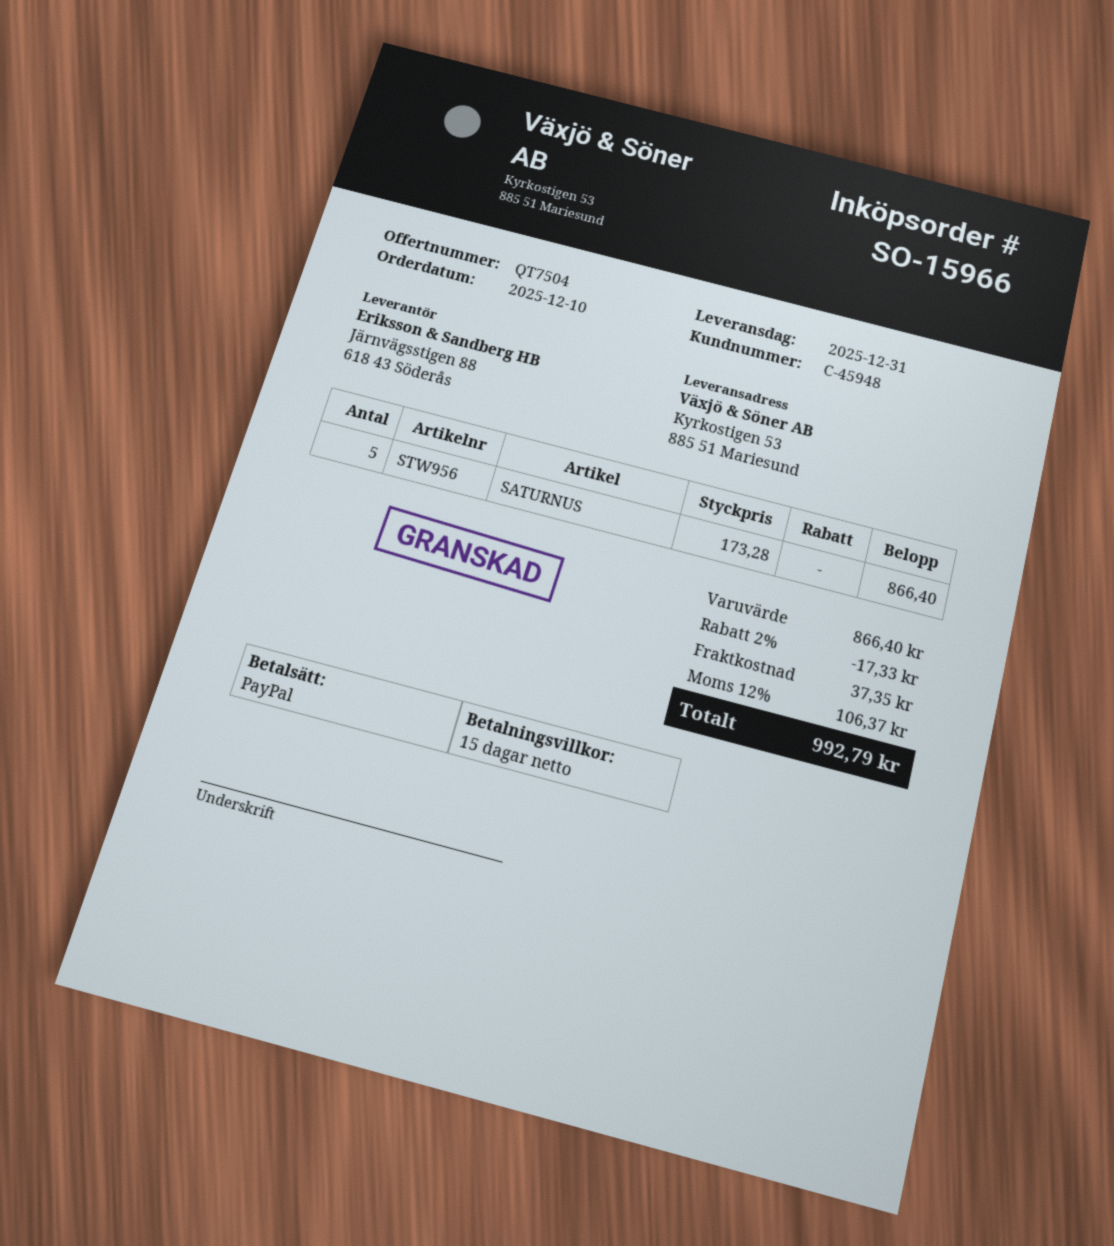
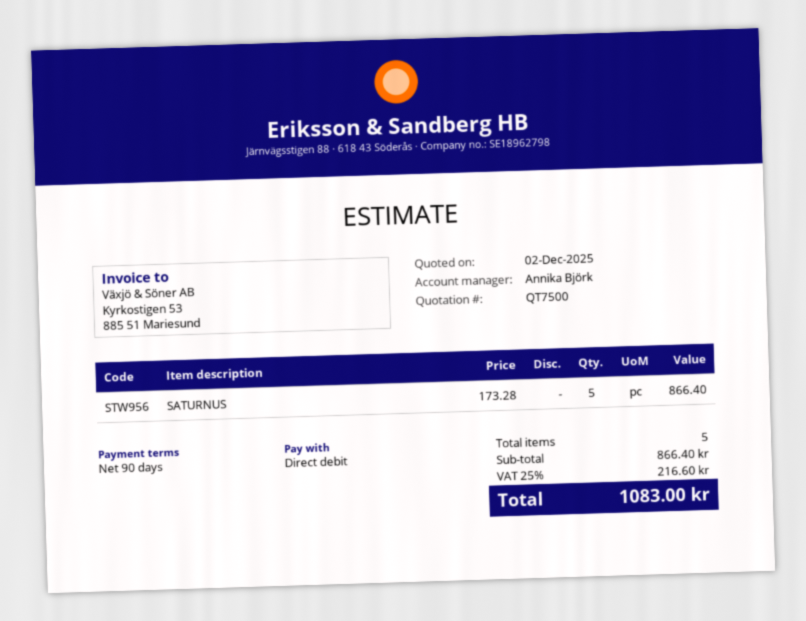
quote number: QT7504 -> QT7500
payment terms: 15 days -> 90 days
payment method: PayPal -> direct debit
discount: 2% = 17.33 -> none
shipping: 37.35 -> none
tax: 12% = 106.37 -> 25% = 216.60
total: 992.79 -> 1083.00

